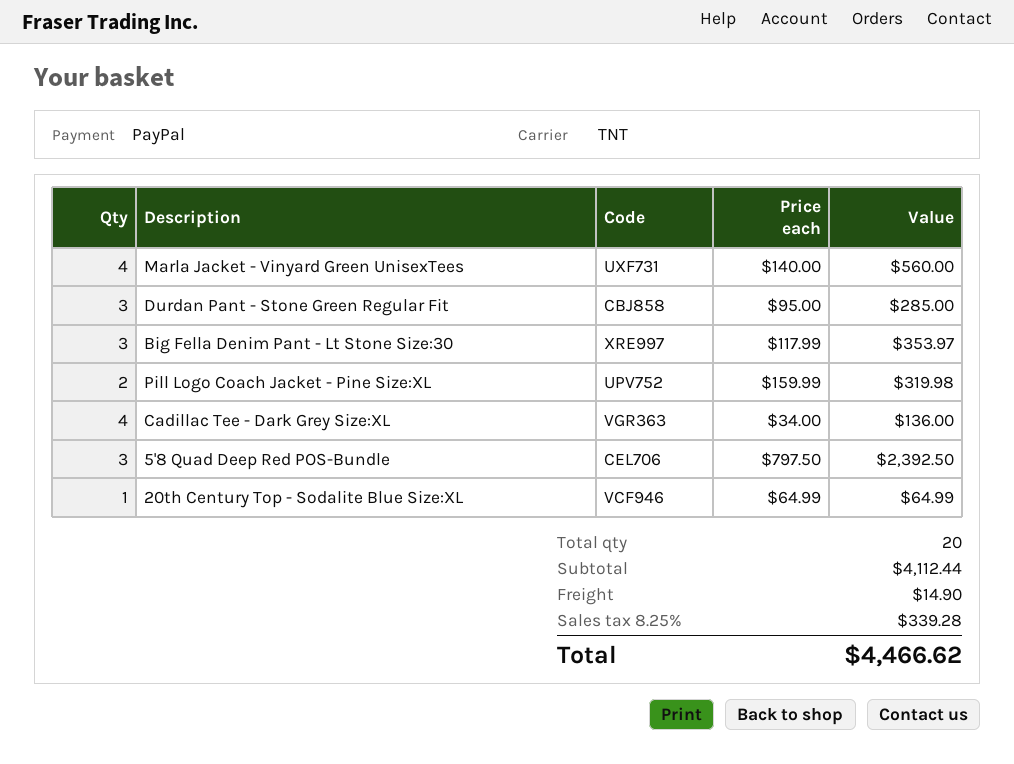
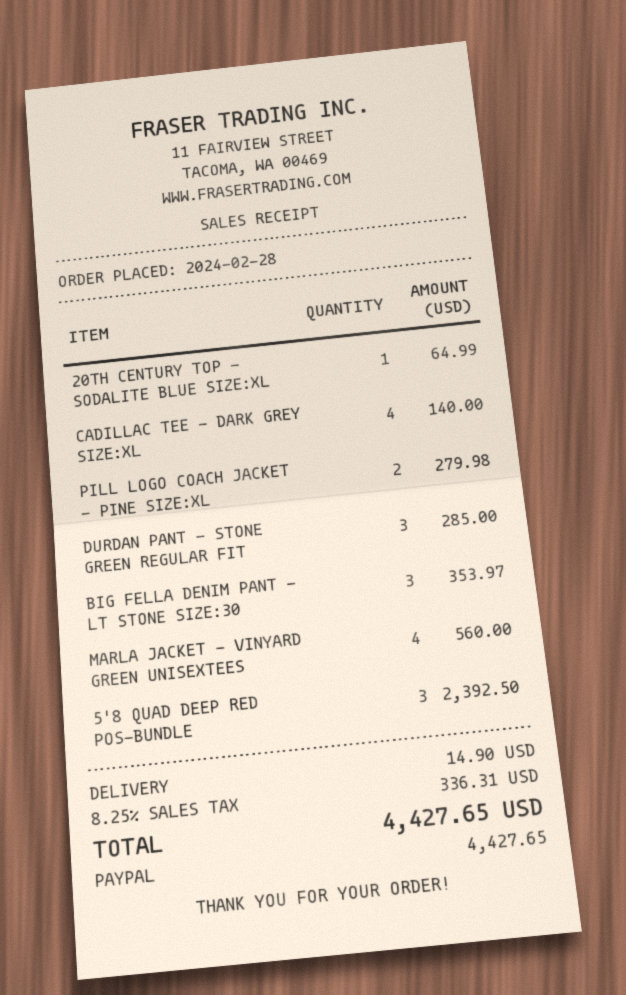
Pill Logo Coach Jacket - Pine Size:XL: 2 for 319.98 -> 2 for 279.98
Cadillac Tee - Dark Grey Size:XL: 4 for 136.00 -> 4 for 140.00
tax: 8.25% = 339.28 -> 8.25% = 336.31
total: 4466.62 -> 4427.65

